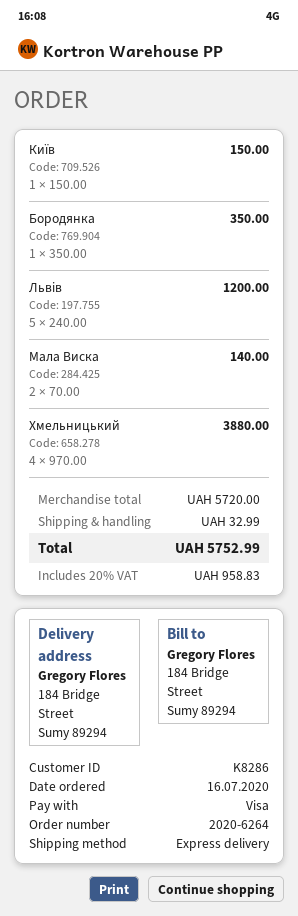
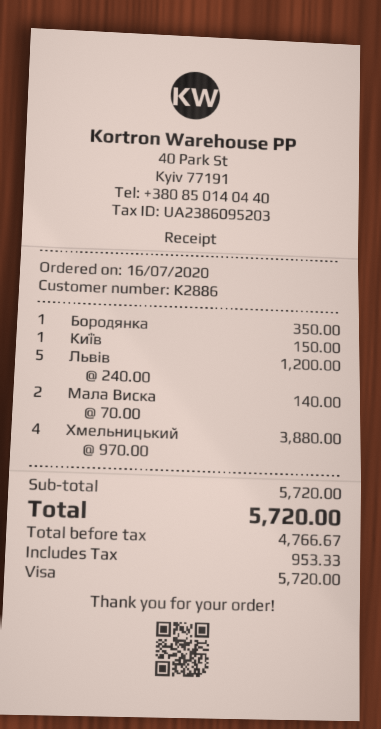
customer number: K8286 -> K2886
shipping: 32.99 -> none
tax: 958.83 -> 953.33
total: 5752.99 -> 5720.00

